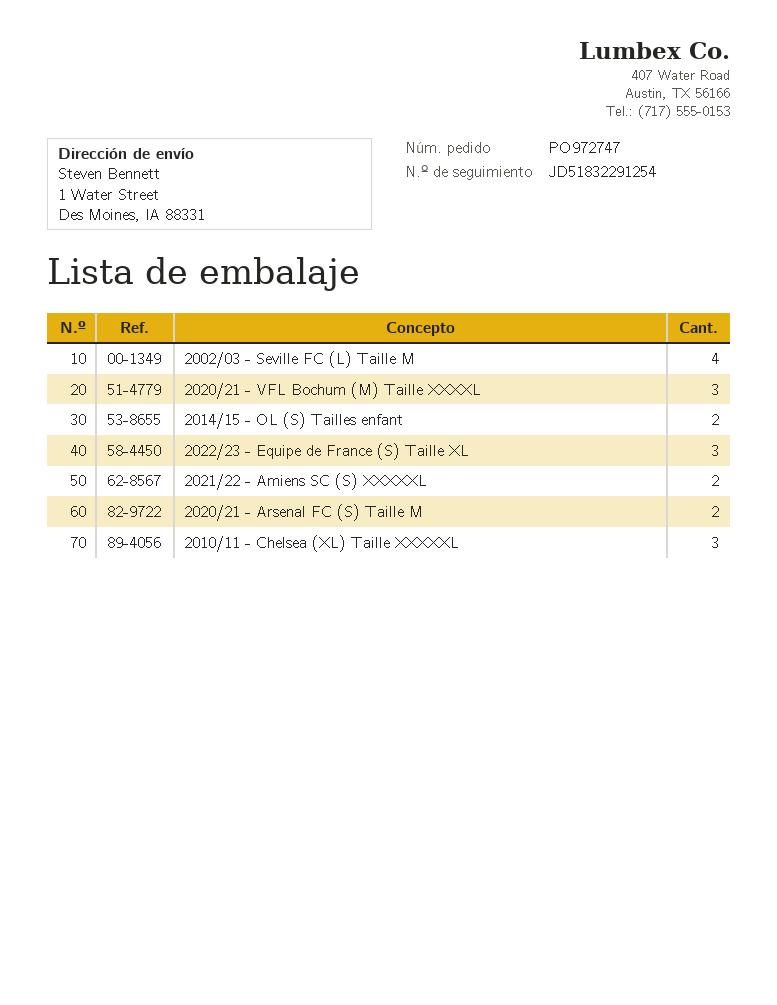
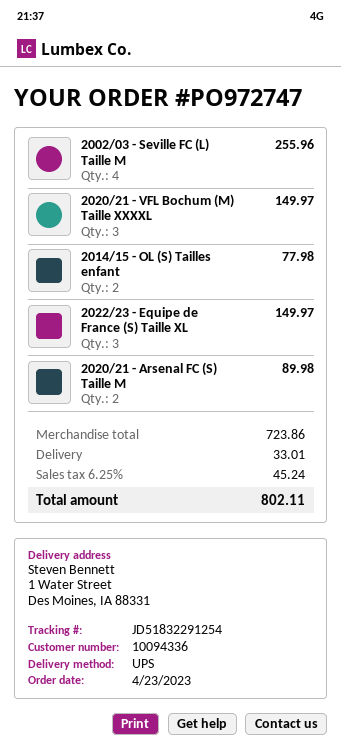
2021/22 - Amiens SC (S) XXXXXL: 2 -> none
2010/11 - Chelsea (XL) Taille XXXXXL: 3 -> none

